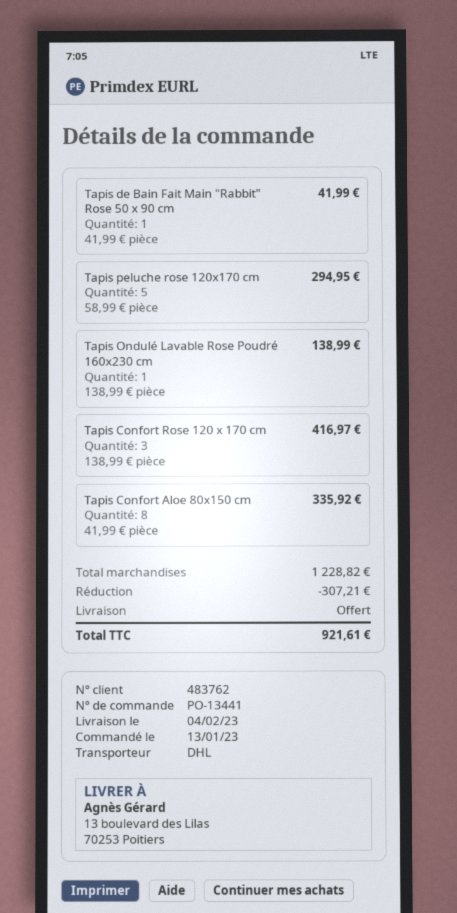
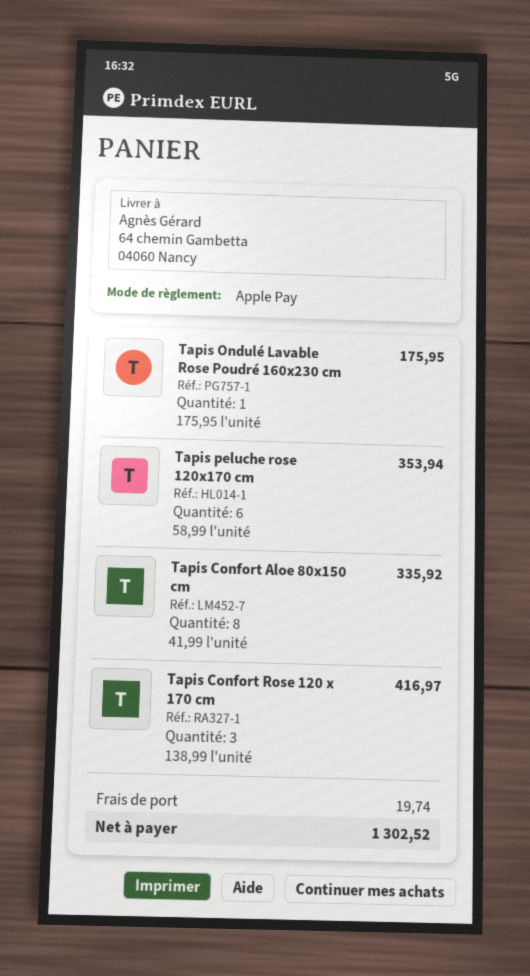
ship to: 13 boulevard des Lilas, 70253 Poitiers -> 64 chemin Gambetta, 04060 Nancy
Tapis de Bain Fait Main "Rabbit" Rose 50 x 90 cm: 1 x 41.99 = 41.99 -> none
Tapis peluche rose 120x170 cm: 5 x 58.99 = 294.95 -> 6 x 58.99 = 353.94
Tapis Ondulé Lavable Rose Poudré 160x230 cm: 1 x 138.99 = 138.99 -> 1 x 175.95 = 175.95
discount: 307.21 -> none
shipping: 0.00 -> 19.74
total: 921.61 -> 1302.52

